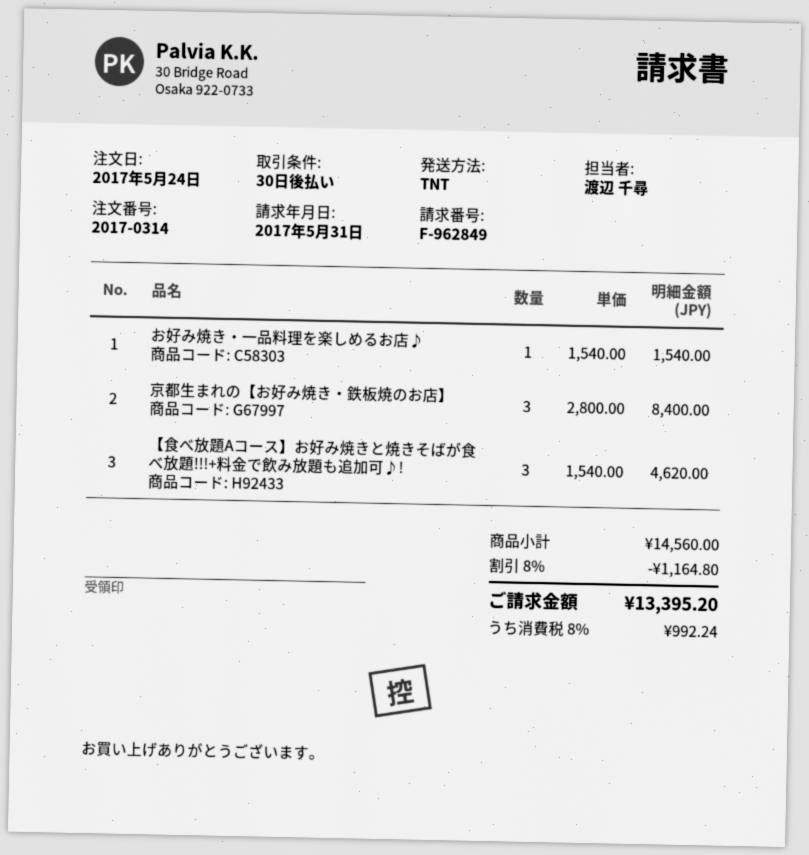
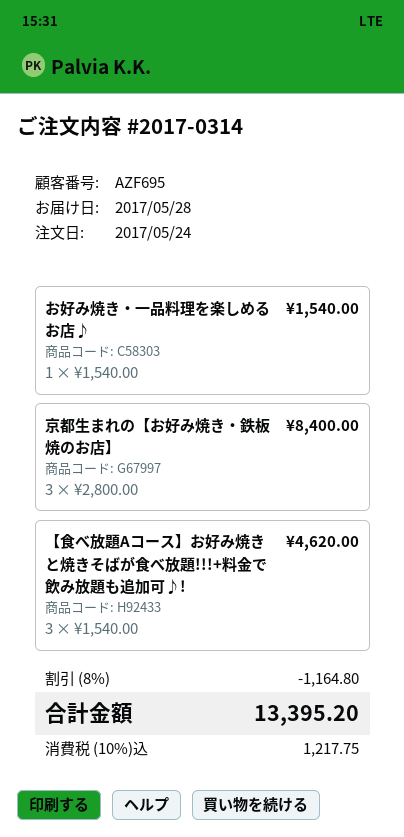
tax: 8% = 992.24 -> 10% = 1217.75

